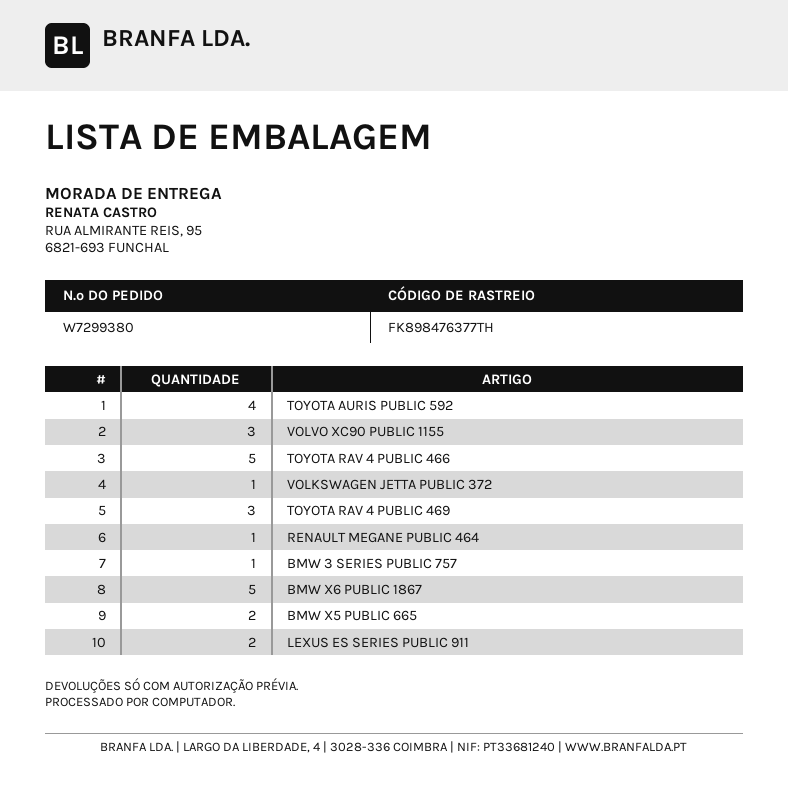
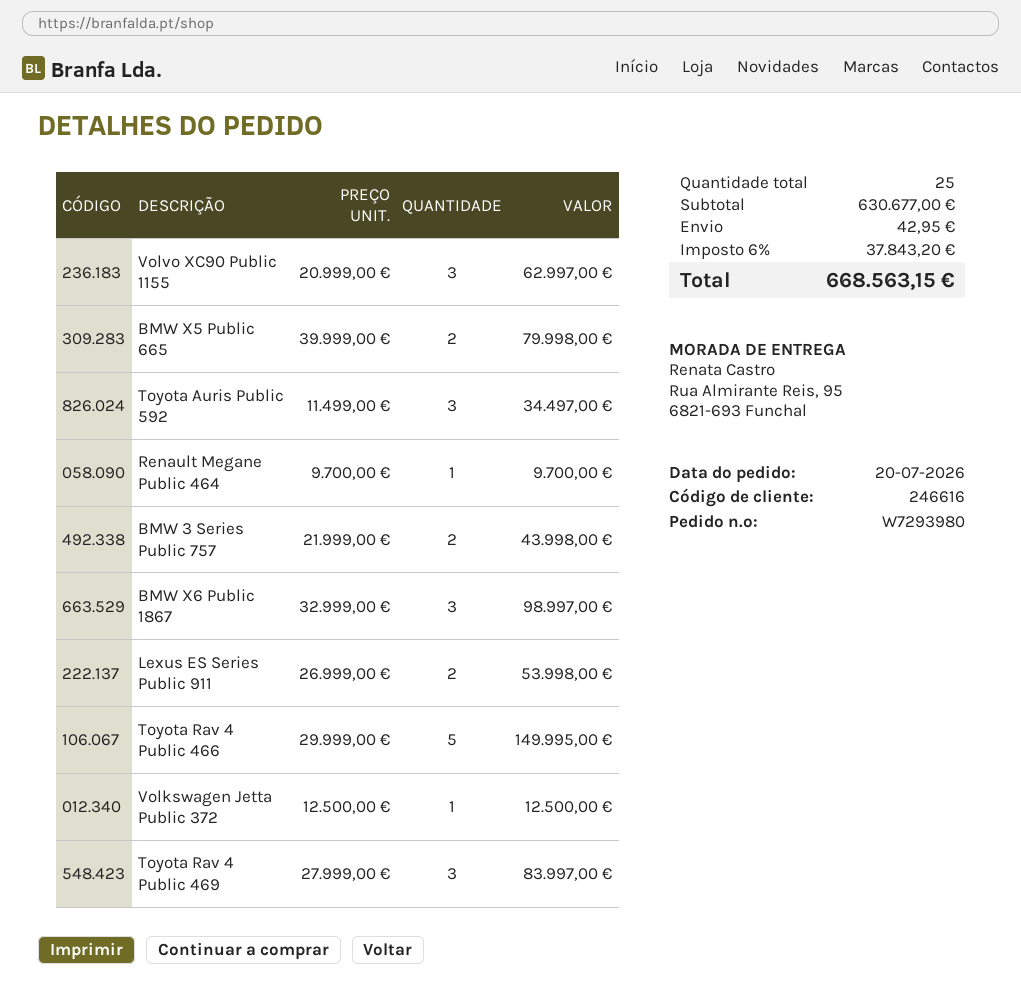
order number: W7299380 -> W7293980
TOYOTA AURIS PUBLIC 592: 4 -> 3
BMW 3 SERIES PUBLIC 757: 1 -> 2
BMW X6 PUBLIC 1867: 5 -> 3

